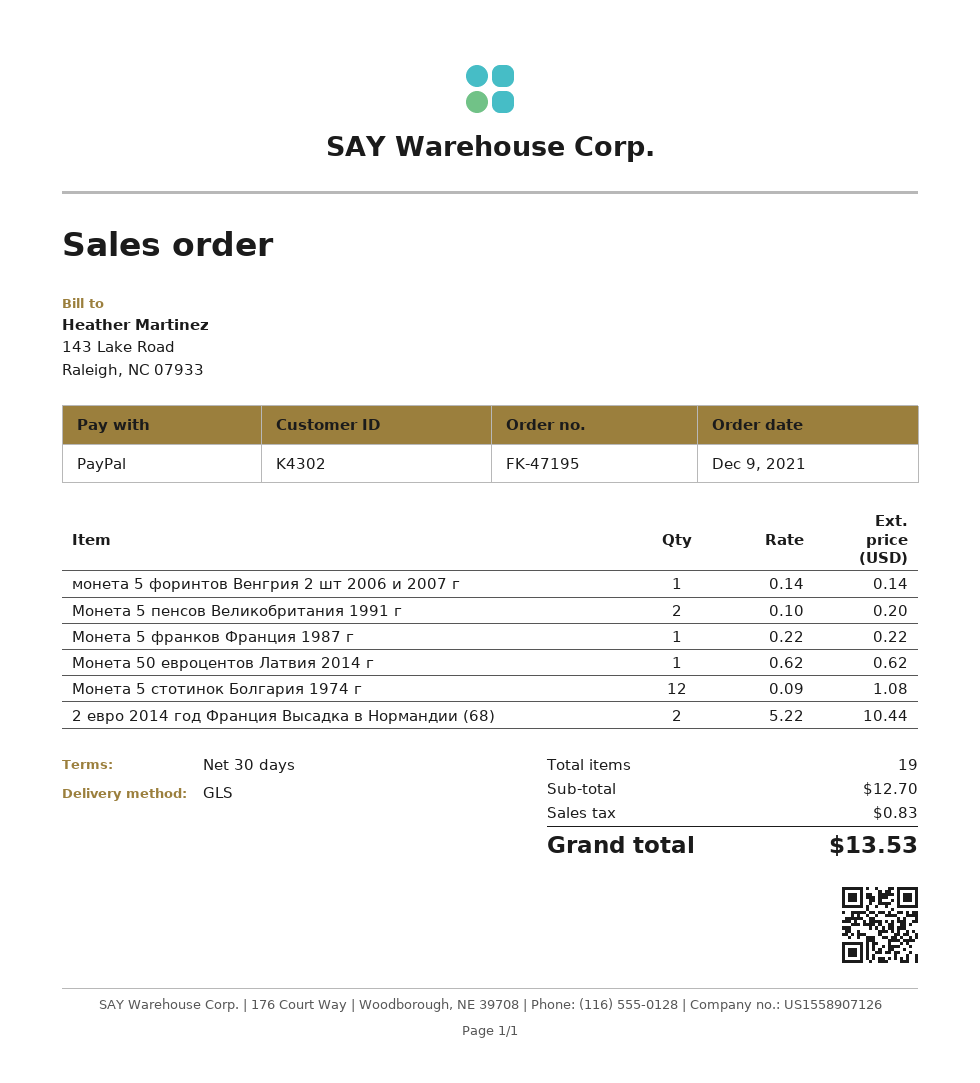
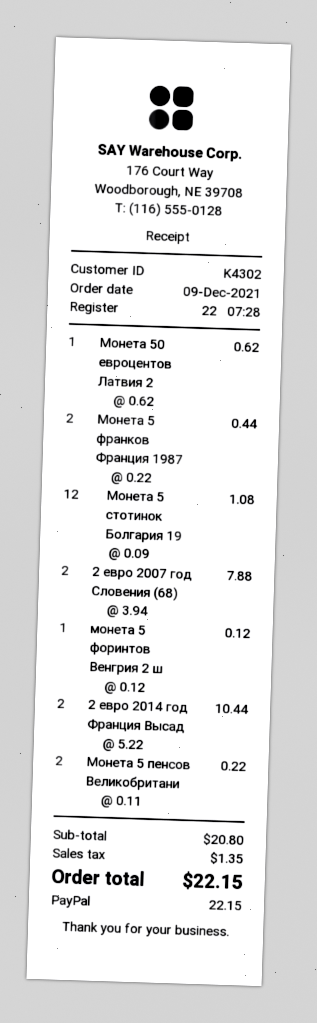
монета 5 форинтов Венгрия 2 шт 2006 и 2007 г: 1 x 0.14 = 0.14 -> 1 x 0.12 = 0.12
Монета 5 пенсов Великобритания 1991 г: 2 x 0.10 = 0.20 -> 2 x 0.11 = 0.22
Монета 5 франков Франция 1987 г: 1 x 0.22 = 0.22 -> 2 x 0.22 = 0.44
2 евро 2007 год Словения (68): none -> 2 x 3.94 = 7.88
subtotal: 12.70 -> 20.80
tax: 0.83 -> 1.35
total: 13.53 -> 22.15

